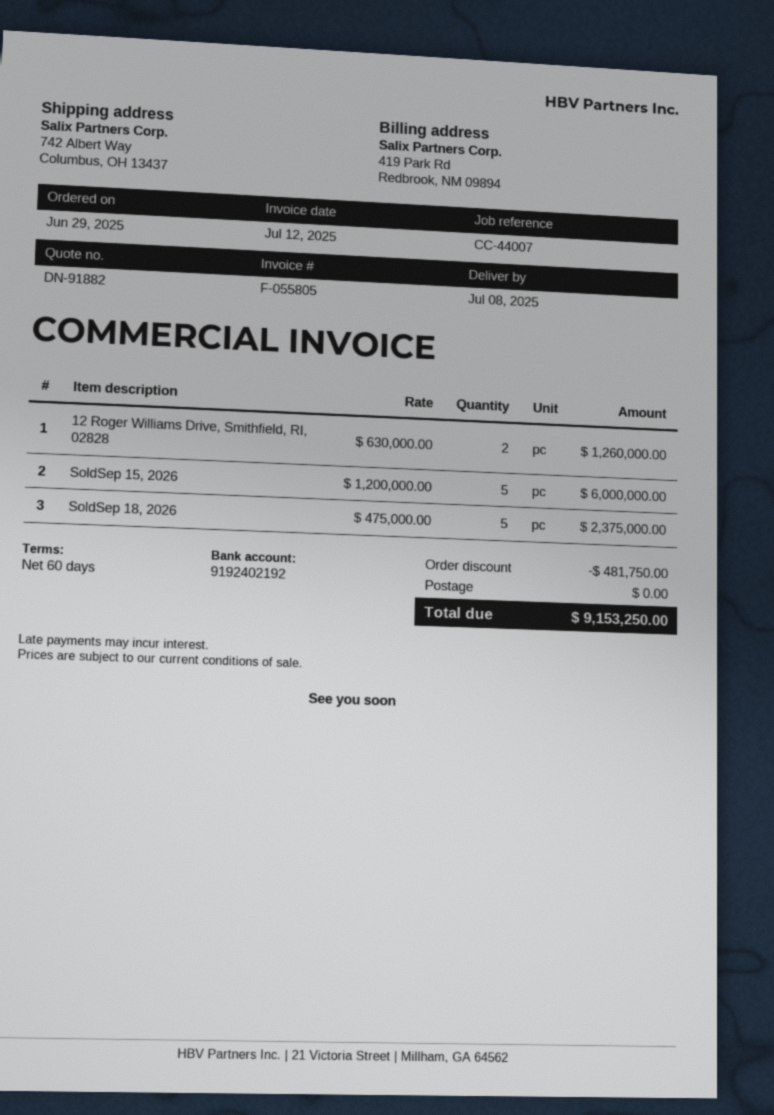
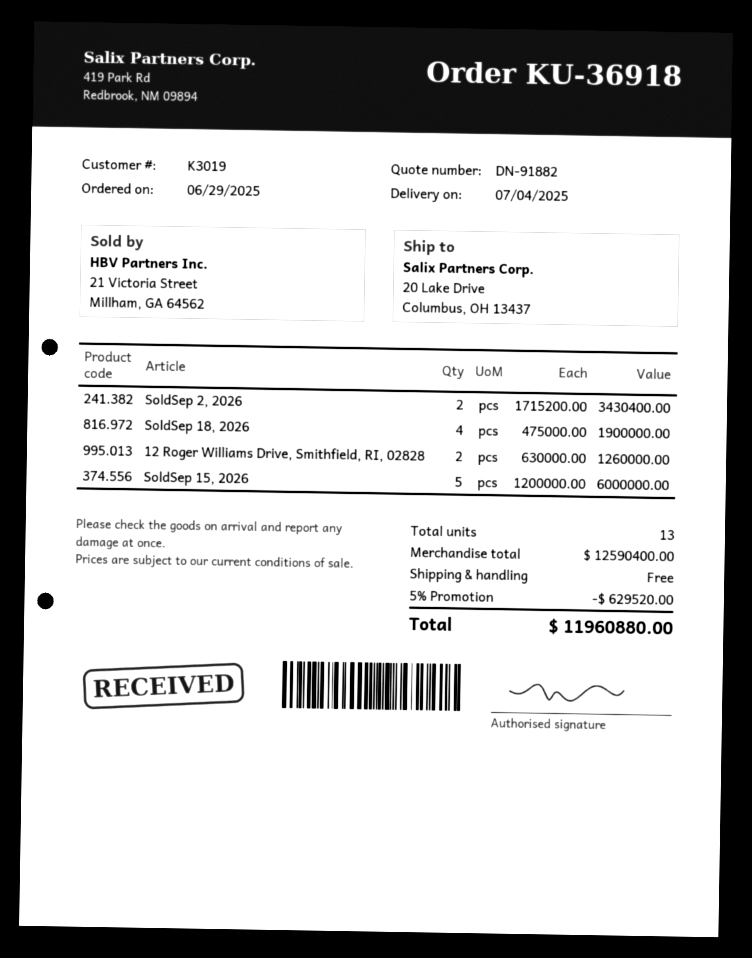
delivery date: 2025-07-08 -> 2025-07-04
ship to: 742 Albert Way, Columbus, OH 13437 -> 20 Lake Drive, Columbus, OH 13437
SoldSep 18, 2026: 5 x 475000.00 = 2375000.00 -> 4 x 475000.00 = 1900000.00
SoldSep 2, 2026: none -> 2 x 1715200.00 = 3430400.00
discount: 481750.00 -> 629520.00
total: 9153250.00 -> 11960880.00

